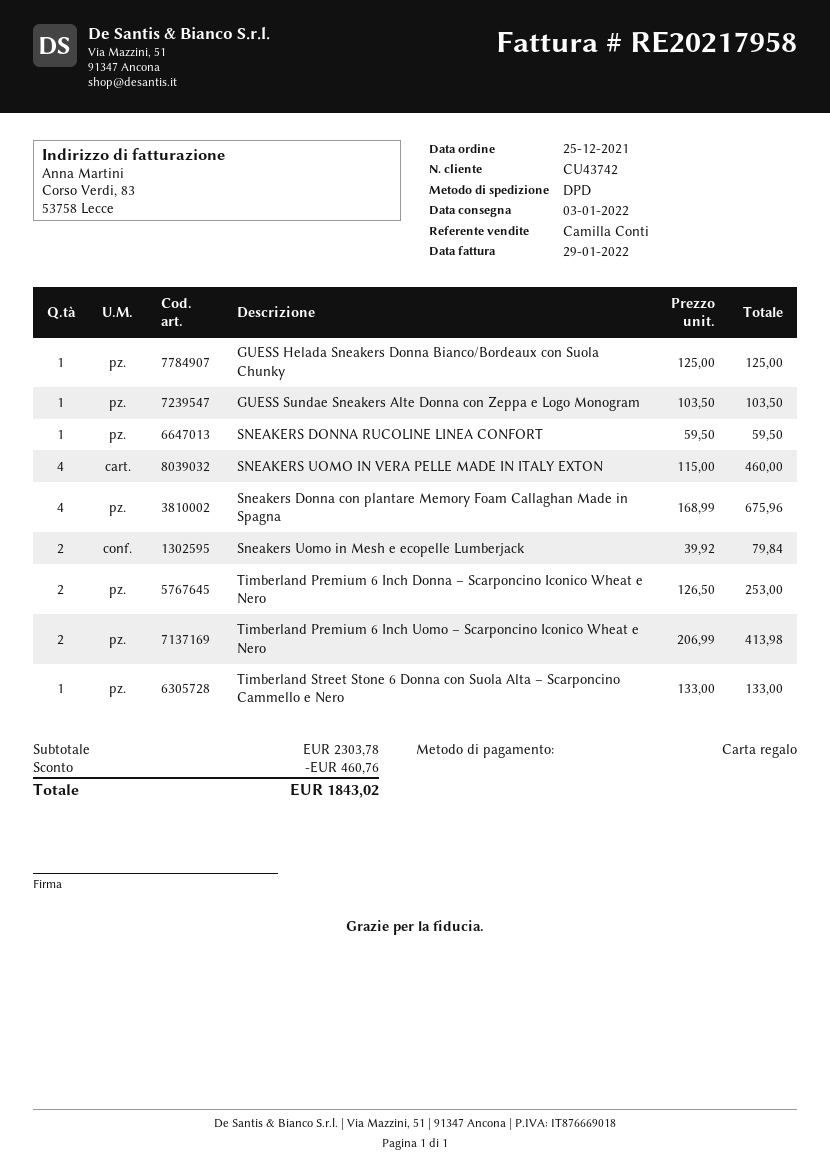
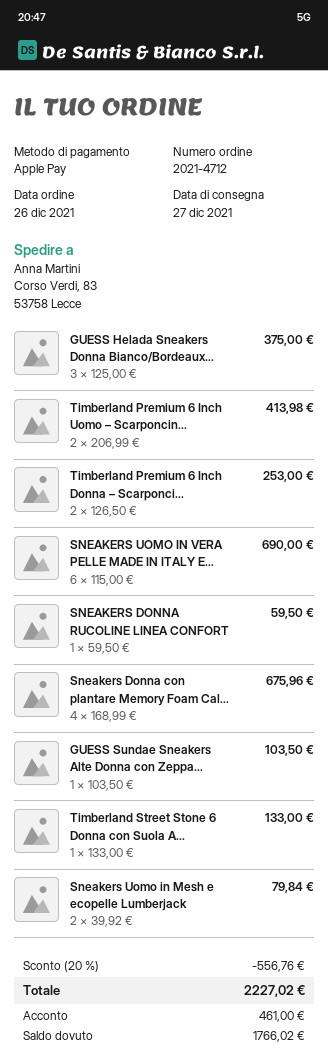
order date: 2021-12-25 -> 2021-12-26
delivery date: 2022-01-03 -> 2021-12-27
payment method: gift card -> Apple Pay
GUESS Helada Sneakers Donna Bianco/Bordeaux con Suola Chunky: 1 x 125.00 = 125.00 -> 3 x 125.00 = 375.00
SNEAKERS UOMO IN VERA PELLE MADE IN ITALY EXTON: 4 x 115.00 = 460.00 -> 6 x 115.00 = 690.00
discount: 460.76 -> 556.76
total: 1843.02 -> 2227.02

